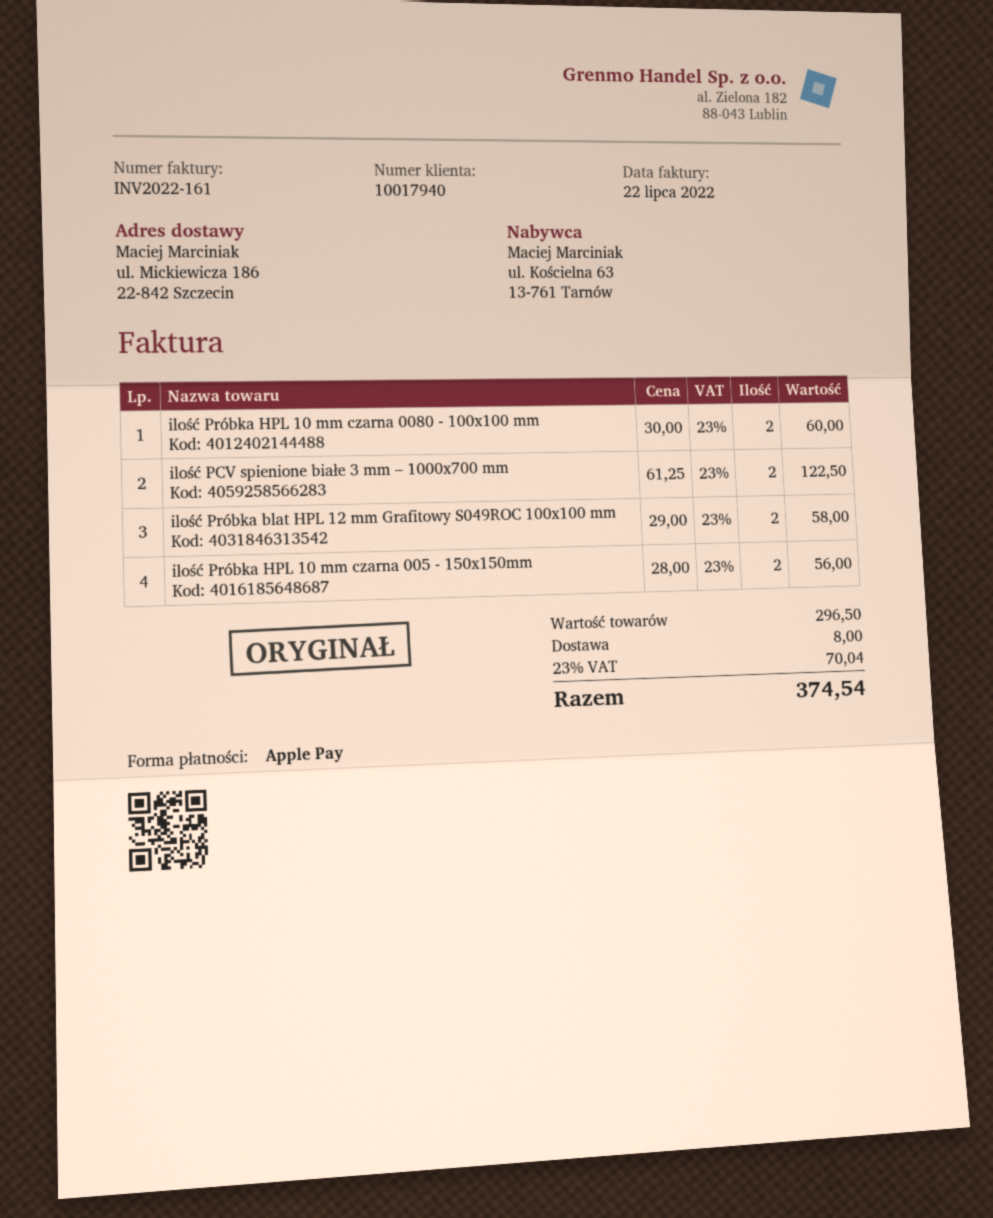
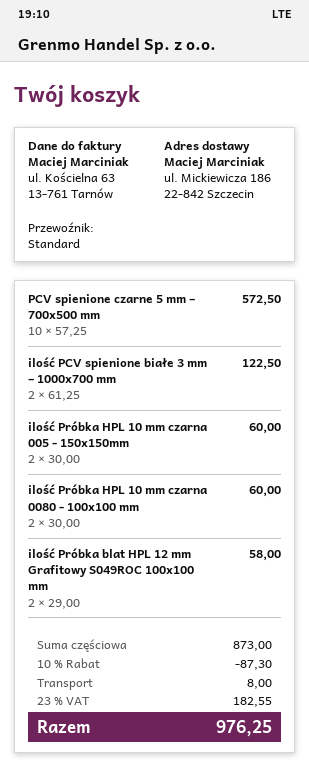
ilość Próbka HPL 10 mm czarna 005 - 150x150mm: 2 x 28.00 = 56.00 -> 2 x 30.00 = 60.00
PCV spienione czarne 5 mm – 700x500 mm: none -> 10 x 57.25 = 572.50
subtotal: 296.50 -> 873.00
discount: none -> 10% = 87.30
tax: 23% = 70.04 -> 23% = 182.55
total: 374.54 -> 976.25

